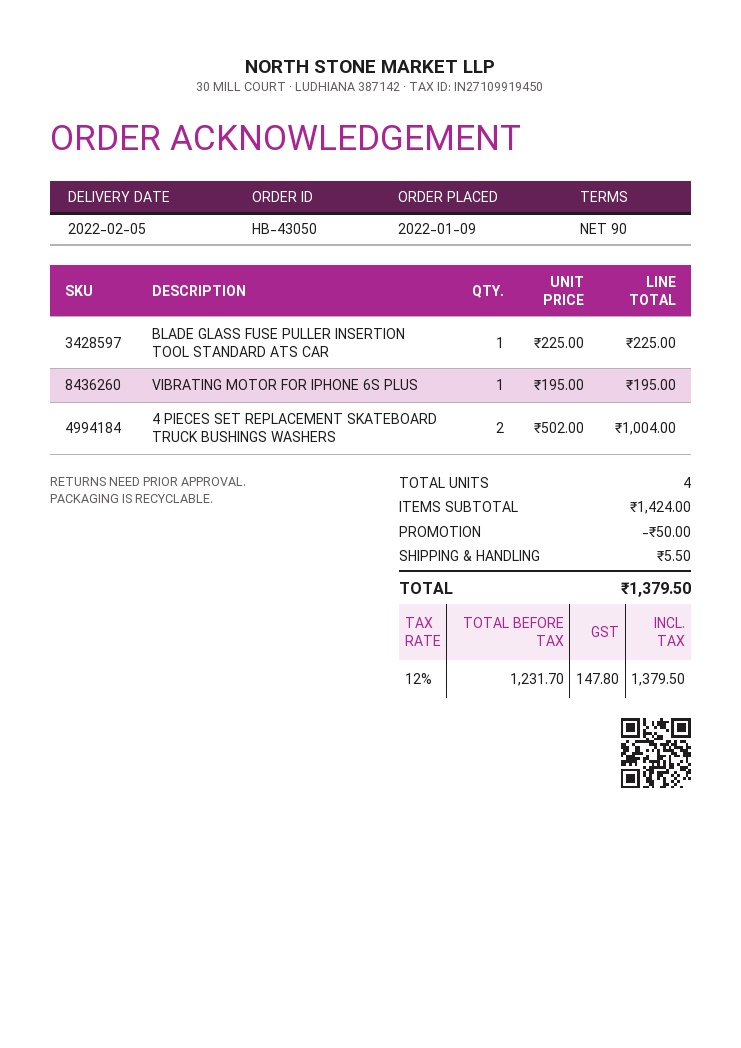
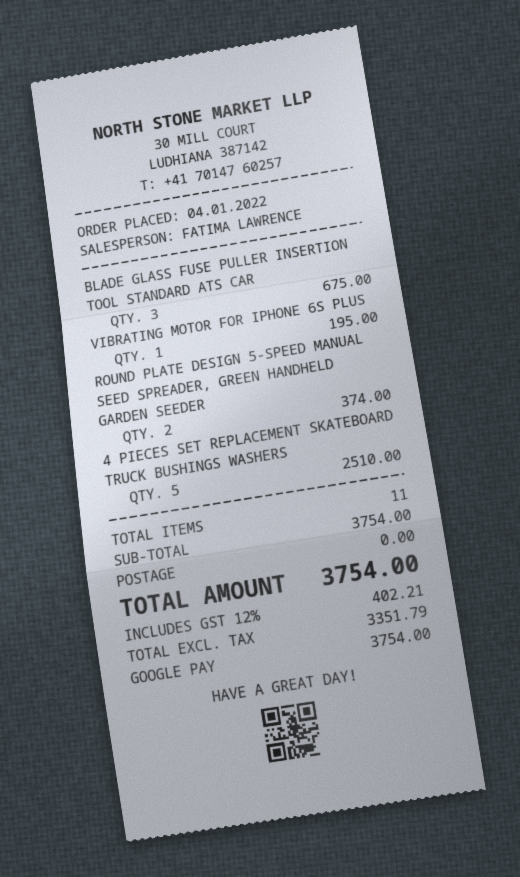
order date: 2022-01-09 -> 2022-01-04
BLADE GLASS FUSE PULLER INSERTION TOOL STANDARD ATS CAR: 1 for 225.00 -> 3 for 675.00
4 PIECES SET REPLACEMENT SKATEBOARD TRUCK BUSHINGS WASHERS: 2 for 1004.00 -> 5 for 2510.00
ROUND PLATE DESIGN 5-SPEED MANUAL SEED SPREADER, GREEN HANDHELD GARDEN SEEDER: none -> 2 for 374.00
total quantity: 4 -> 11
subtotal: 1424.00 -> 3754.00
discount: 50.00 -> none
shipping: 5.50 -> 0.00
net: 1231.70 -> 3351.79
tax: 12% = 147.80 -> 12% = 402.21
total: 1379.50 -> 3754.00

